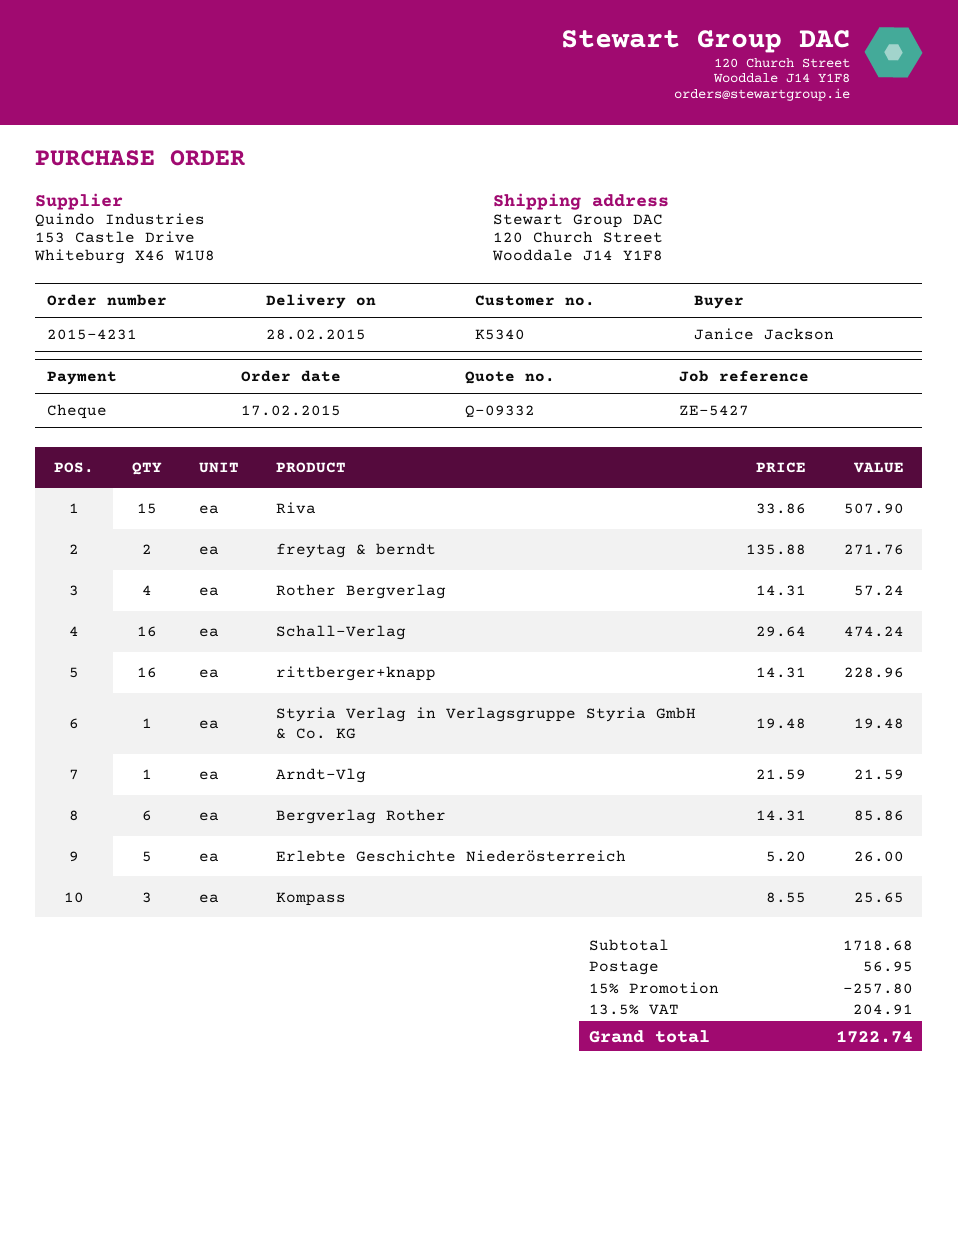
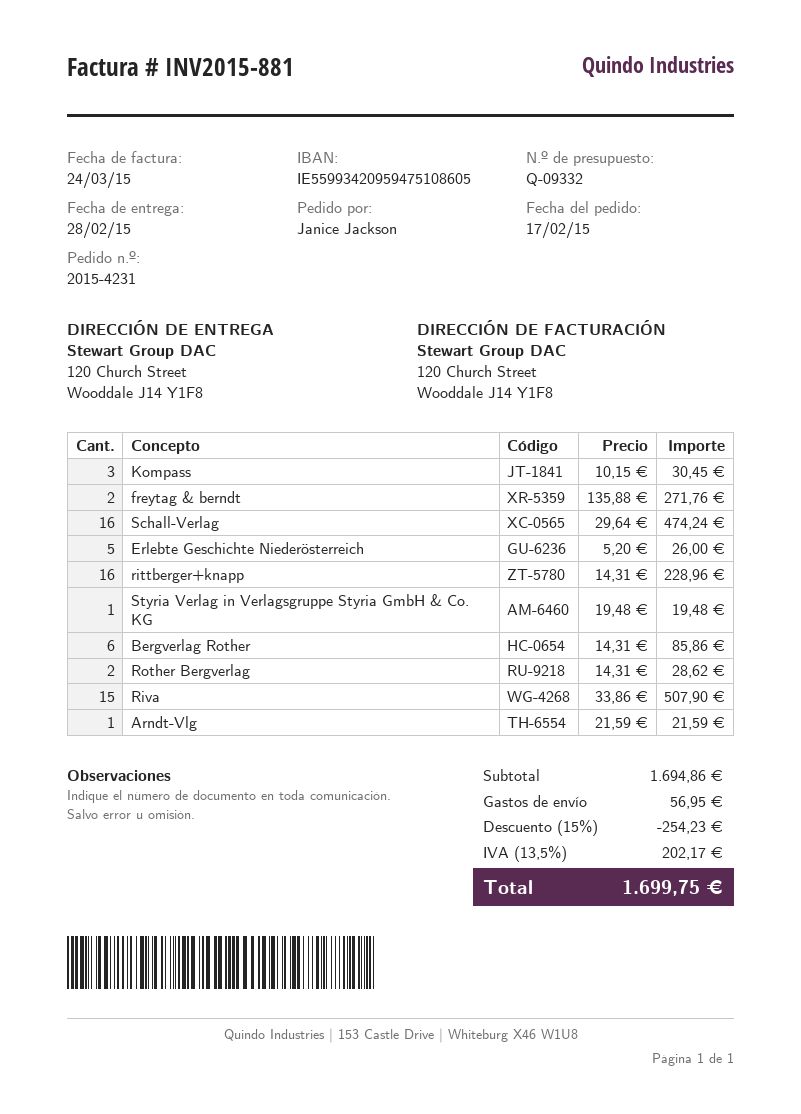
Rother Bergverlag: 4 x 14.31 = 57.24 -> 2 x 14.31 = 28.62
Kompass: 3 x 8.55 = 25.65 -> 3 x 10.15 = 30.45
subtotal: 1718.68 -> 1694.86
discount: 15% = 257.80 -> 15% = 254.23
tax: 13.5% = 204.91 -> 13.5% = 202.17
total: 1722.74 -> 1699.75

